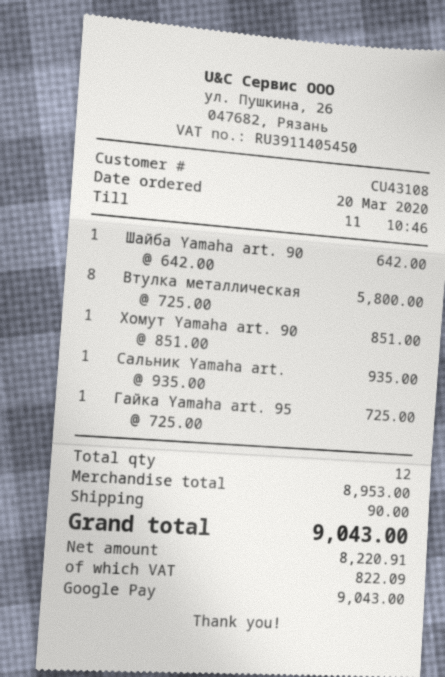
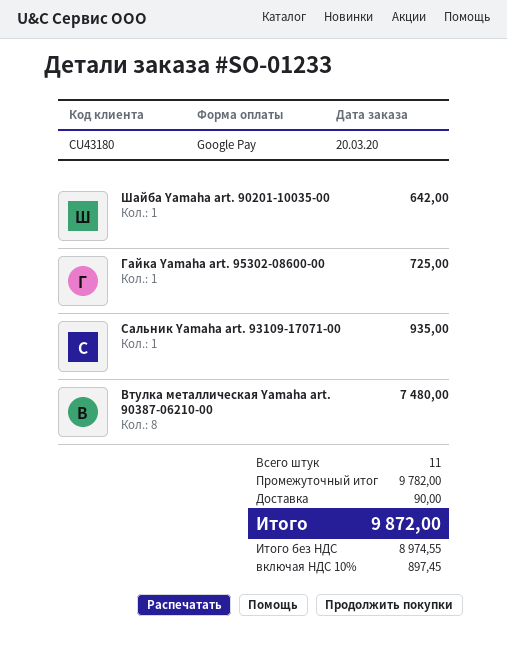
customer number: CU43108 -> CU43180
Втулка металлическая: 8 for 5800.00 -> 8 for 7480.00
Хомут Yamaha art. 90: 1 for 851.00 -> none
total quantity: 12 -> 11
subtotal: 8953.00 -> 9782.00
net: 8220.91 -> 8974.55
tax: 822.09 -> 897.45
total: 9043.00 -> 9872.00

